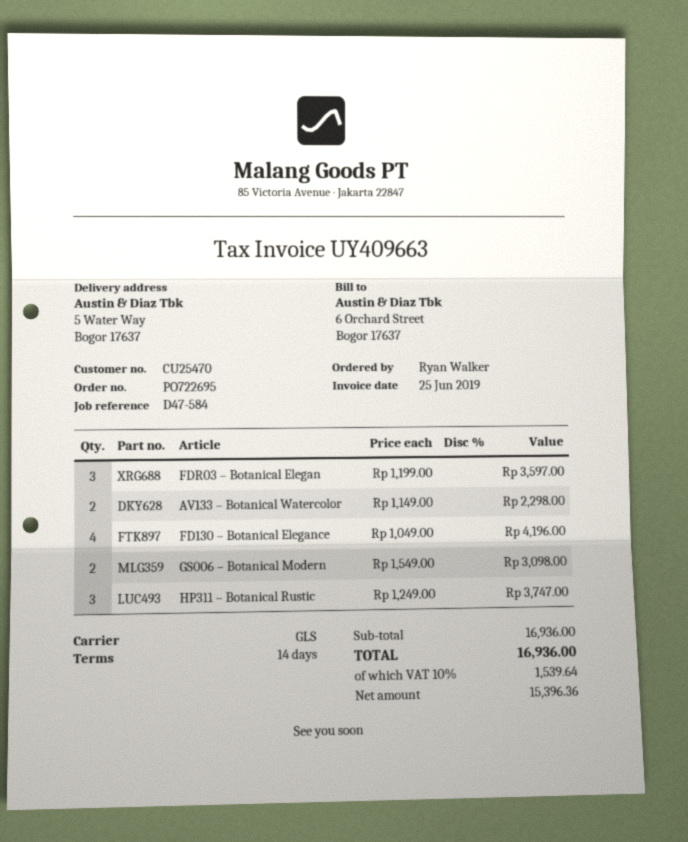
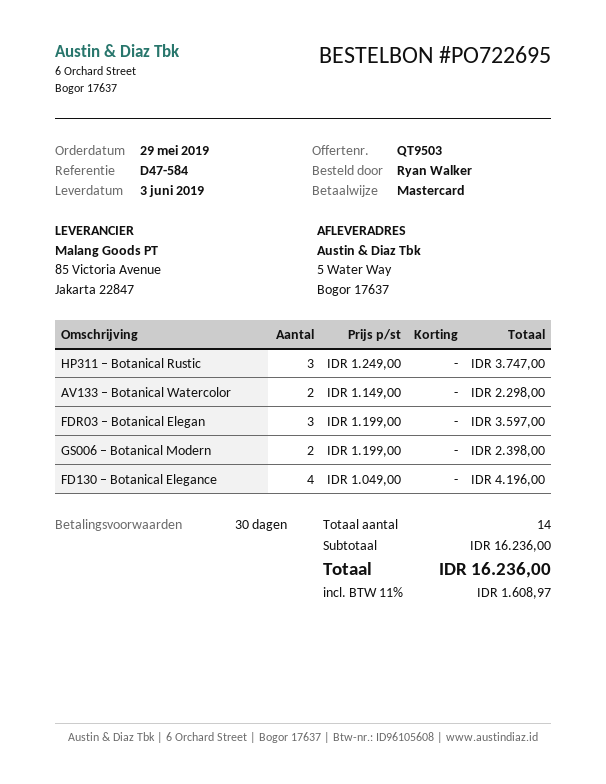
payment terms: 14 days -> 30 days
GS006 – Botanical Modern: 2 x 1549.00 = 3098.00 -> 2 x 1199.00 = 2398.00
subtotal: 16936.00 -> 16236.00
tax: 10% = 1539.64 -> 11% = 1608.97
total: 16936.00 -> 16236.00

